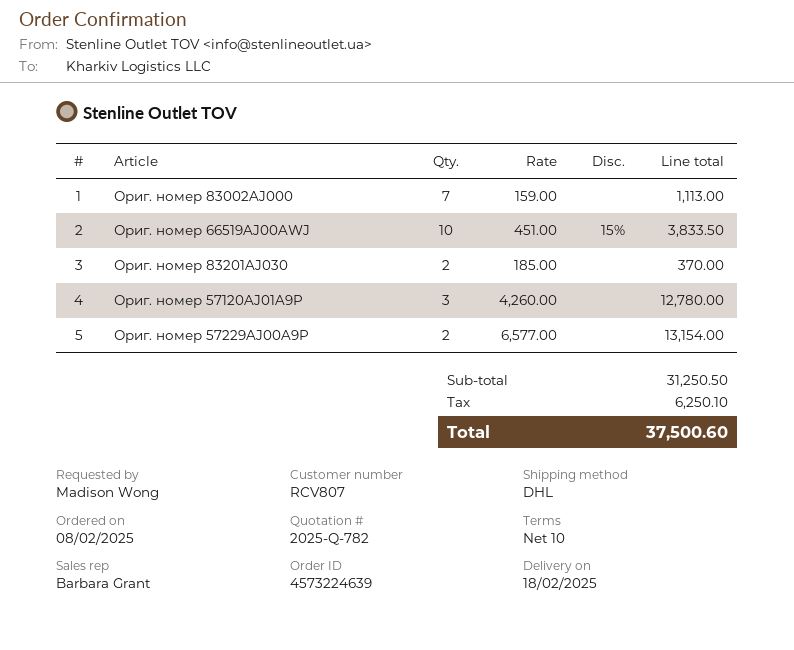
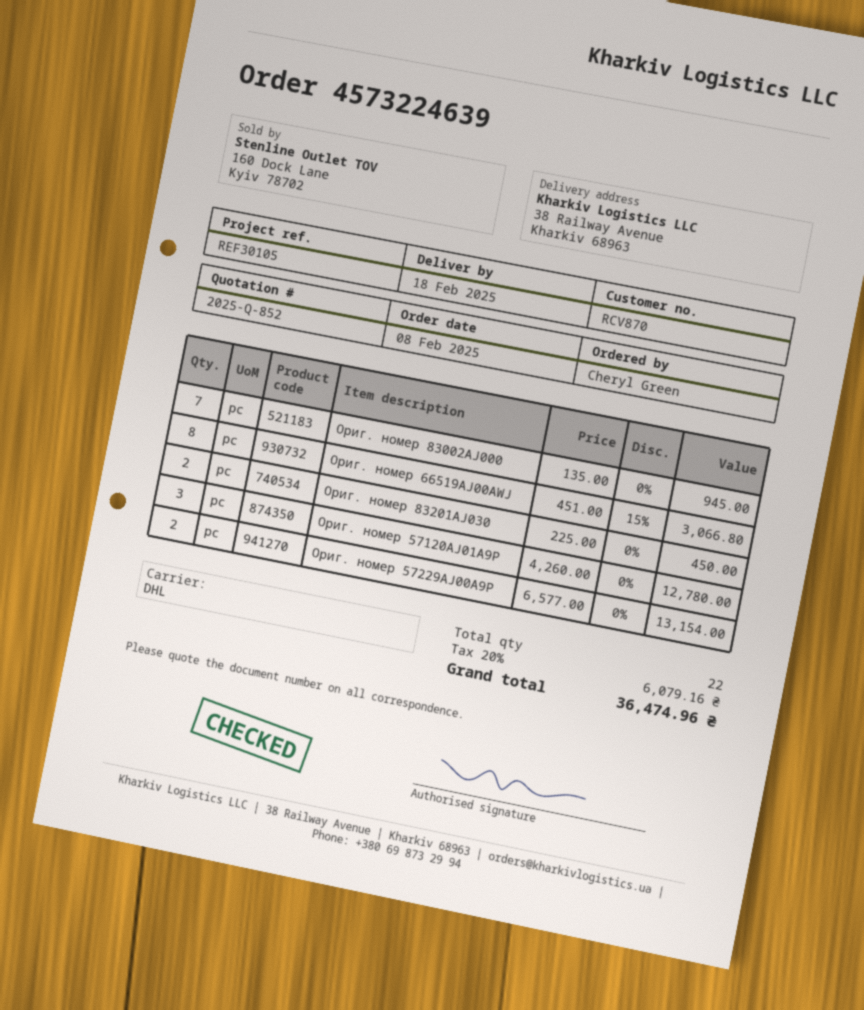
quote number: 2025-Q-782 -> 2025-Q-852
customer number: RCV807 -> RCV870
ordered by: Madison Wong -> Cheryl Green
Ориг. номер 83002AJ000: 7 x 159.00 = 1113.00 -> 7 x 135.00 = 945.00
Ориг. номер 66519AJ00AWJ: 10 x 451.00 - 15% = 3833.50 -> 8 x 451.00 - 15% = 3066.80
Ориг. номер 83201AJ030: 2 x 185.00 = 370.00 -> 2 x 225.00 = 450.00
tax: 6250.10 -> 6079.16
total: 37500.60 -> 36474.96

